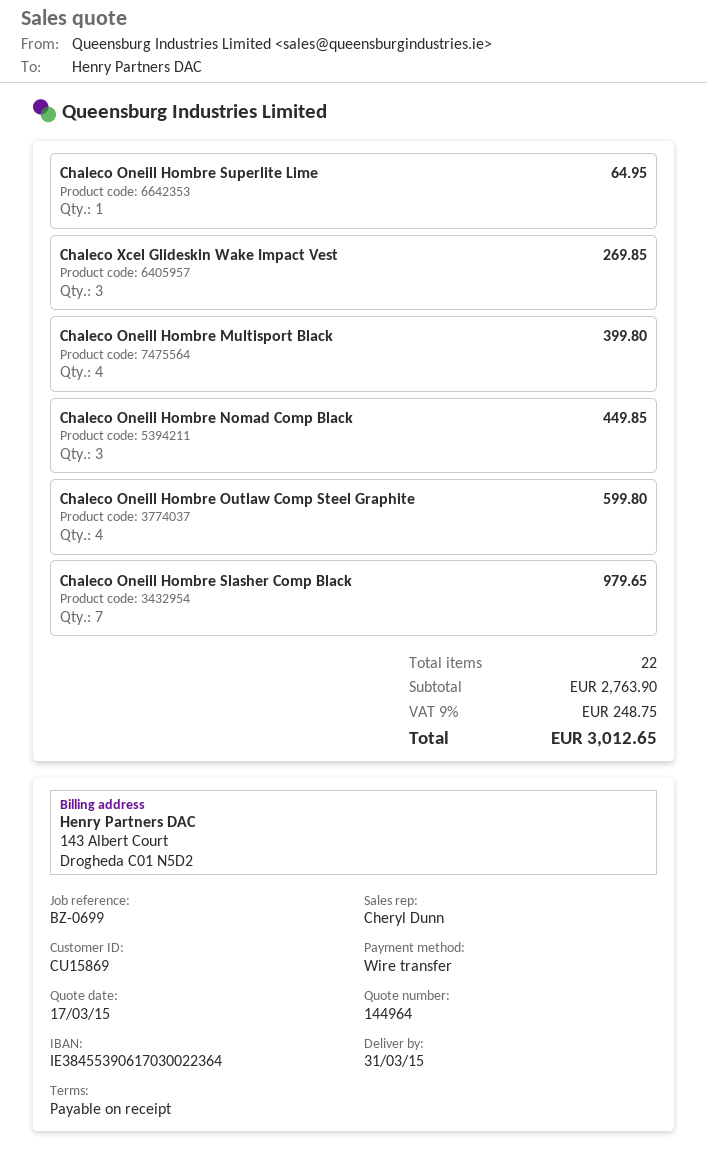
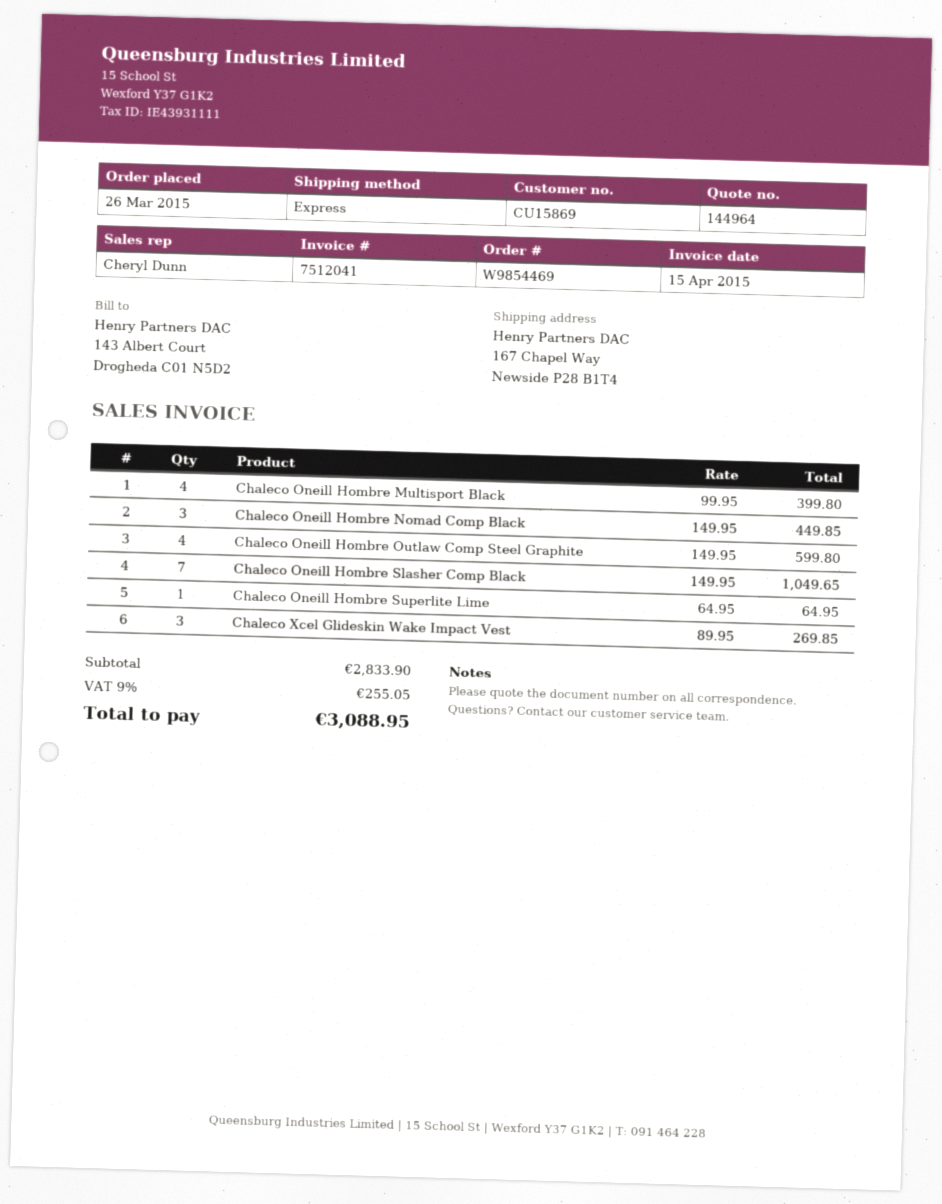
Chaleco Oneill Hombre Slasher Comp Black: 7 for 979.65 -> 7 for 1049.65
subtotal: 2763.90 -> 2833.90
tax: 9% = 248.75 -> 9% = 255.05
total: 3012.65 -> 3088.95

